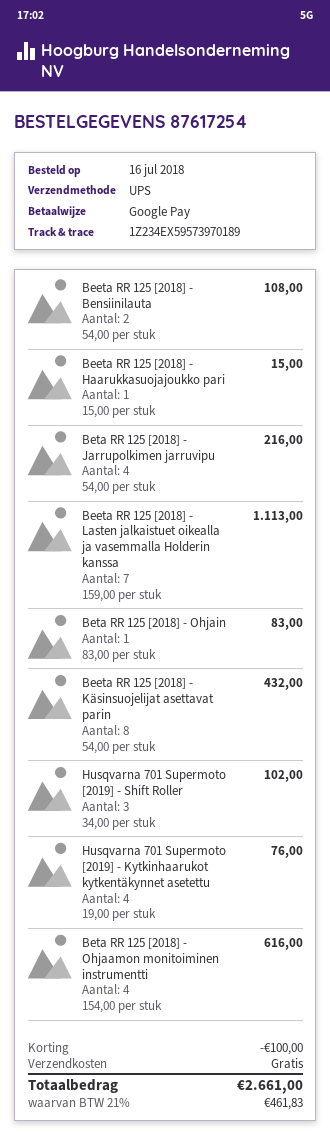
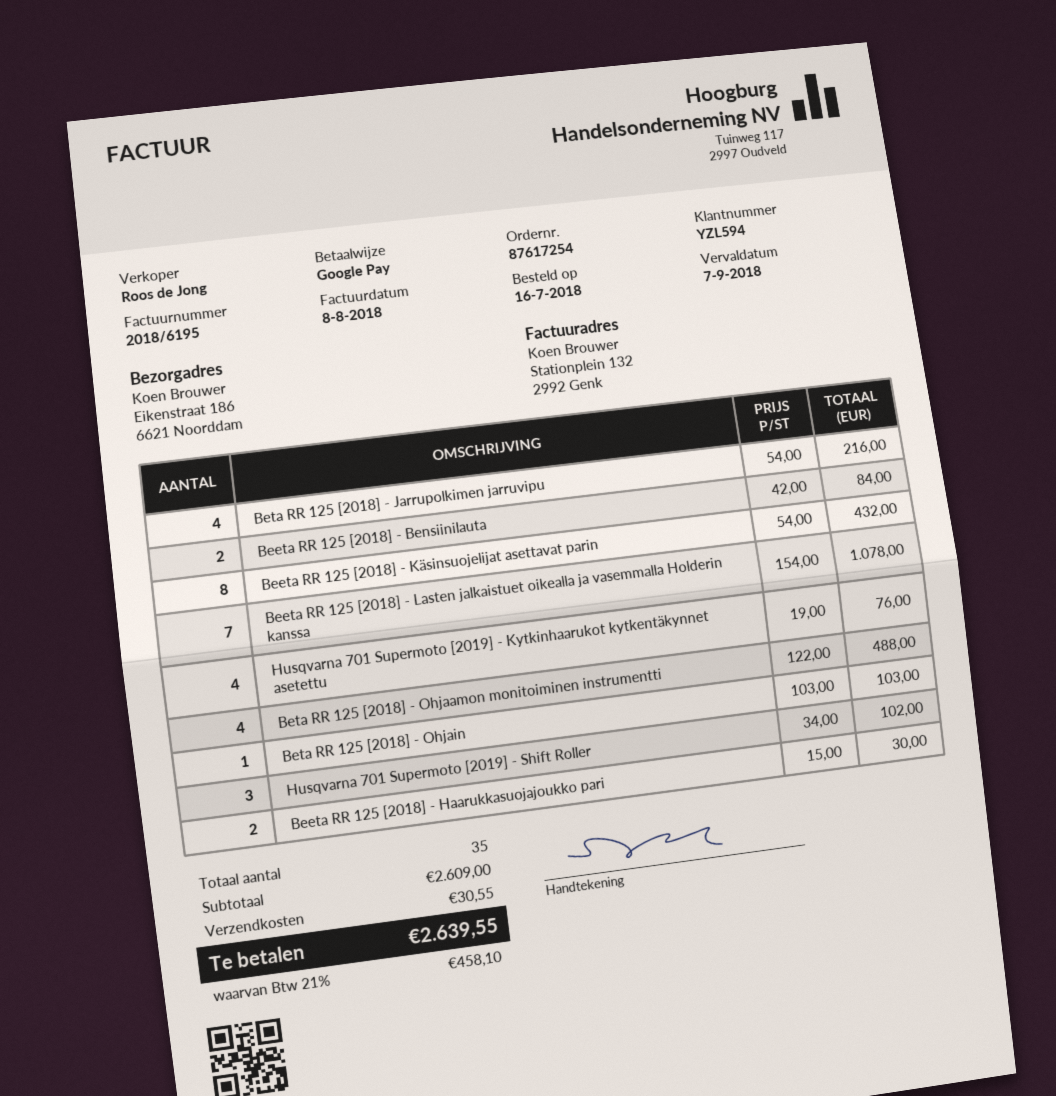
Beeta RR 125 [2018] - Bensiinilauta: 2 x 54.00 = 108.00 -> 2 x 42.00 = 84.00
Beeta RR 125 [2018] - Haarukkasuojajoukko pari: 1 x 15.00 = 15.00 -> 2 x 15.00 = 30.00
Beeta RR 125 [2018] - Lasten jalkaistuet oikealla ja vasemmalla Holderin kanssa: 7 x 159.00 = 1113.00 -> 7 x 154.00 = 1078.00
Beta RR 125 [2018] - Ohjain: 1 x 83.00 = 83.00 -> 1 x 103.00 = 103.00
Beta RR 125 [2018] - Ohjaamon monitoiminen instrumentti: 4 x 154.00 = 616.00 -> 4 x 122.00 = 488.00
discount: 100.00 -> none
shipping: 0.00 -> 30.55
tax: 21% = 461.83 -> 21% = 458.10
total: 2661.00 -> 2639.55

